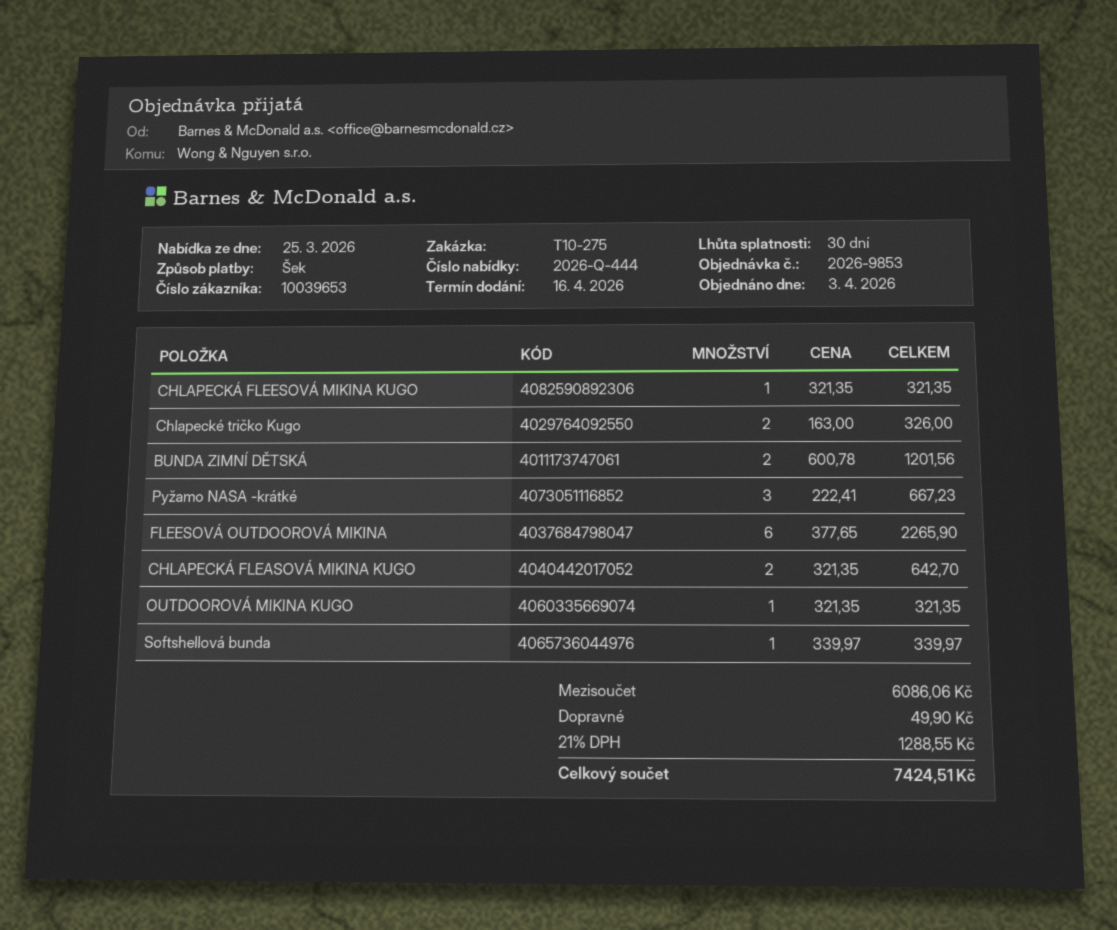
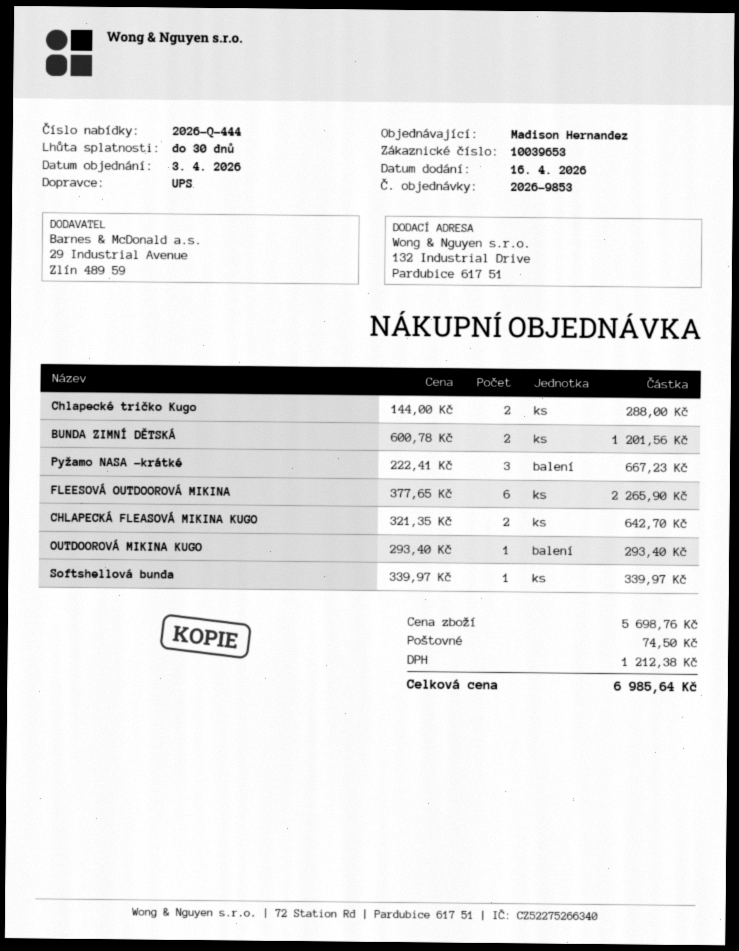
CHLAPECKÁ FLEESOVÁ MIKINA KUGO: 1 x 321.35 = 321.35 -> none
Chlapecké tričko Kugo: 2 x 163.00 = 326.00 -> 2 x 144.00 = 288.00
OUTDOOROVÁ MIKINA KUGO: 1 x 321.35 = 321.35 -> 1 x 293.40 = 293.40
subtotal: 6086.06 -> 5698.76
shipping: 49.90 -> 74.50
tax: 1288.55 -> 1212.38
total: 7424.51 -> 6985.64

